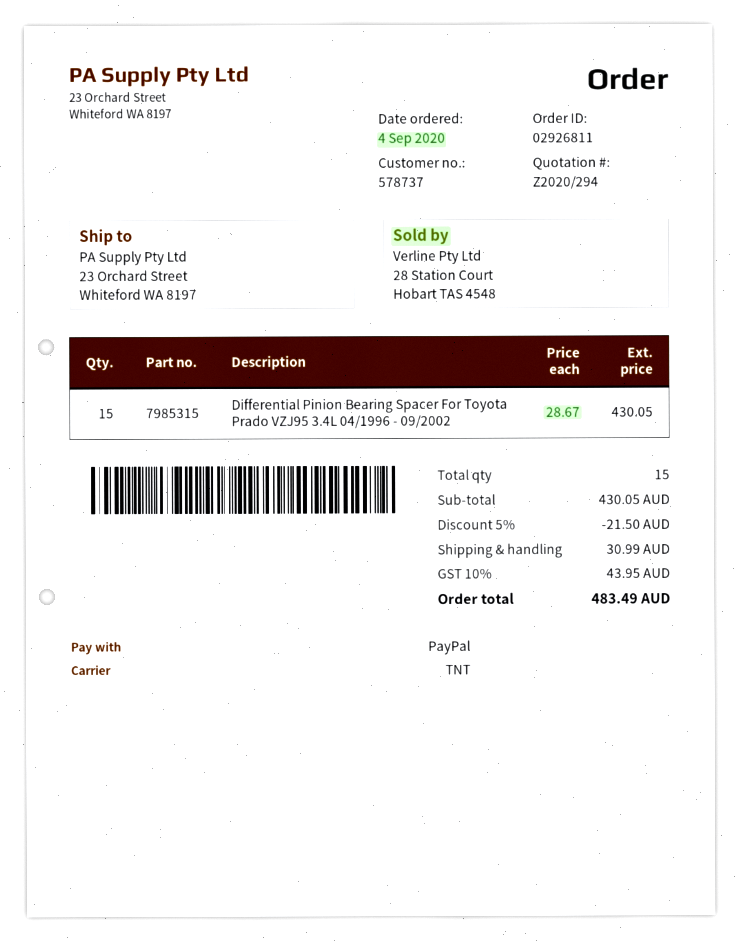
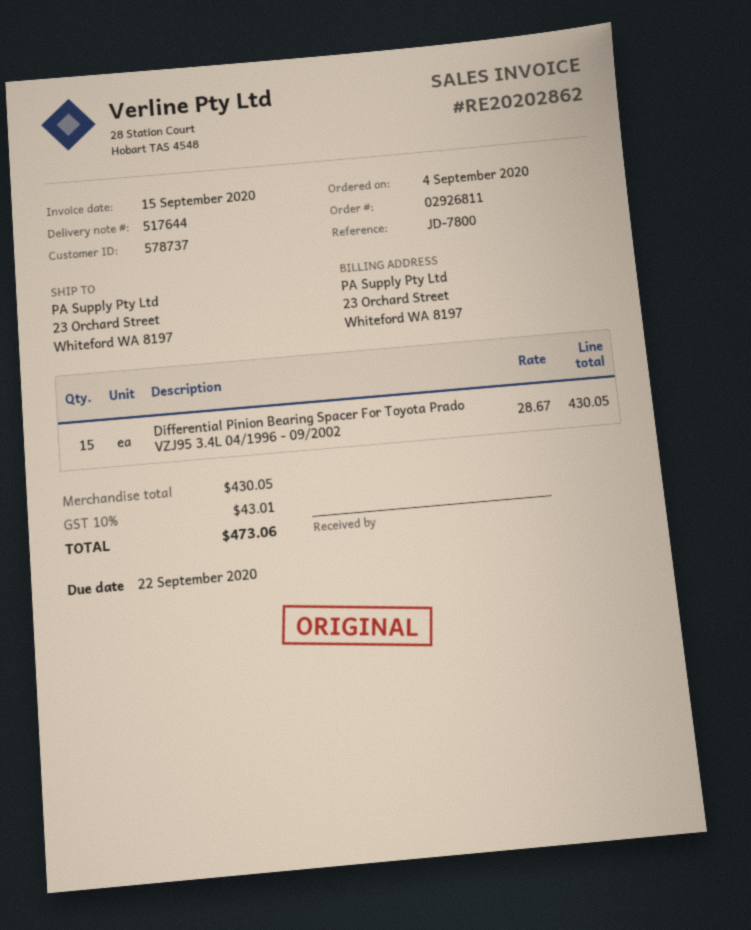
discount: 5% = 21.50 -> none
shipping: 30.99 -> none
tax: 10% = 43.95 -> 10% = 43.01
total: 483.49 -> 473.06

